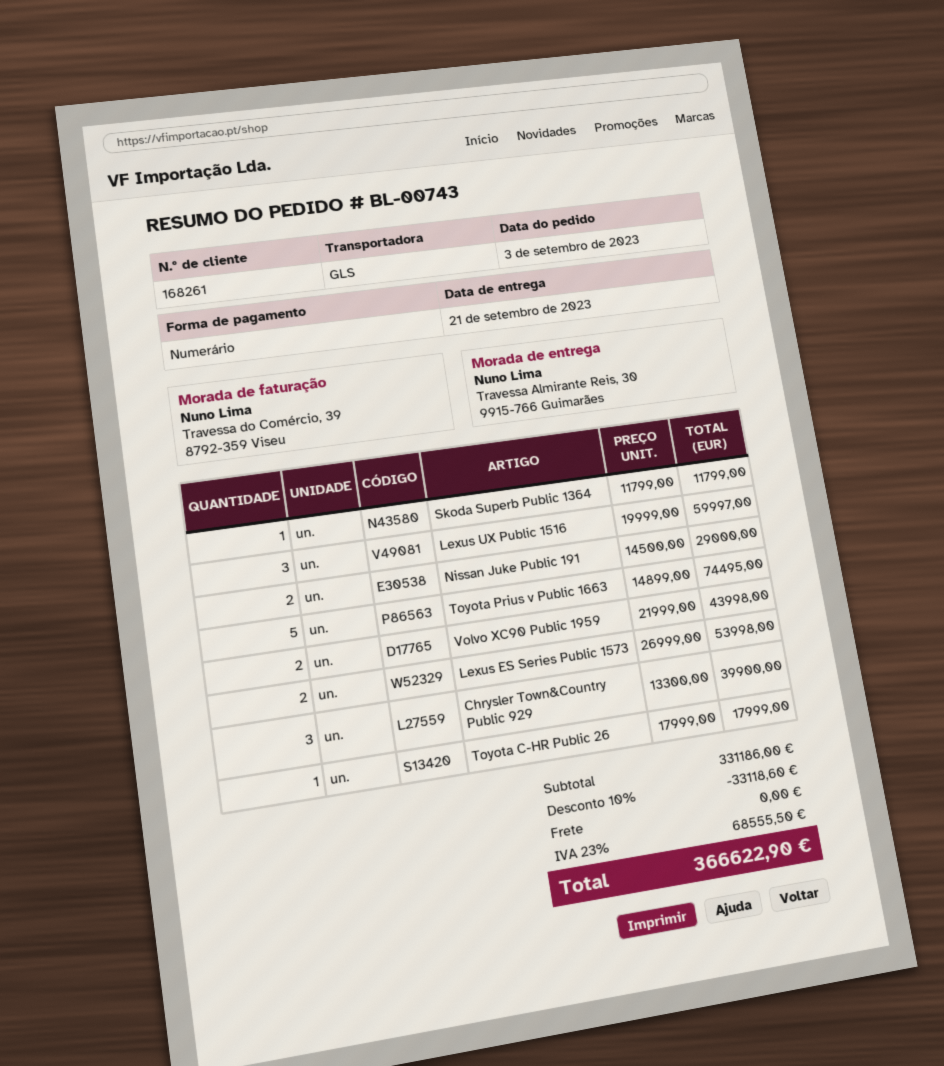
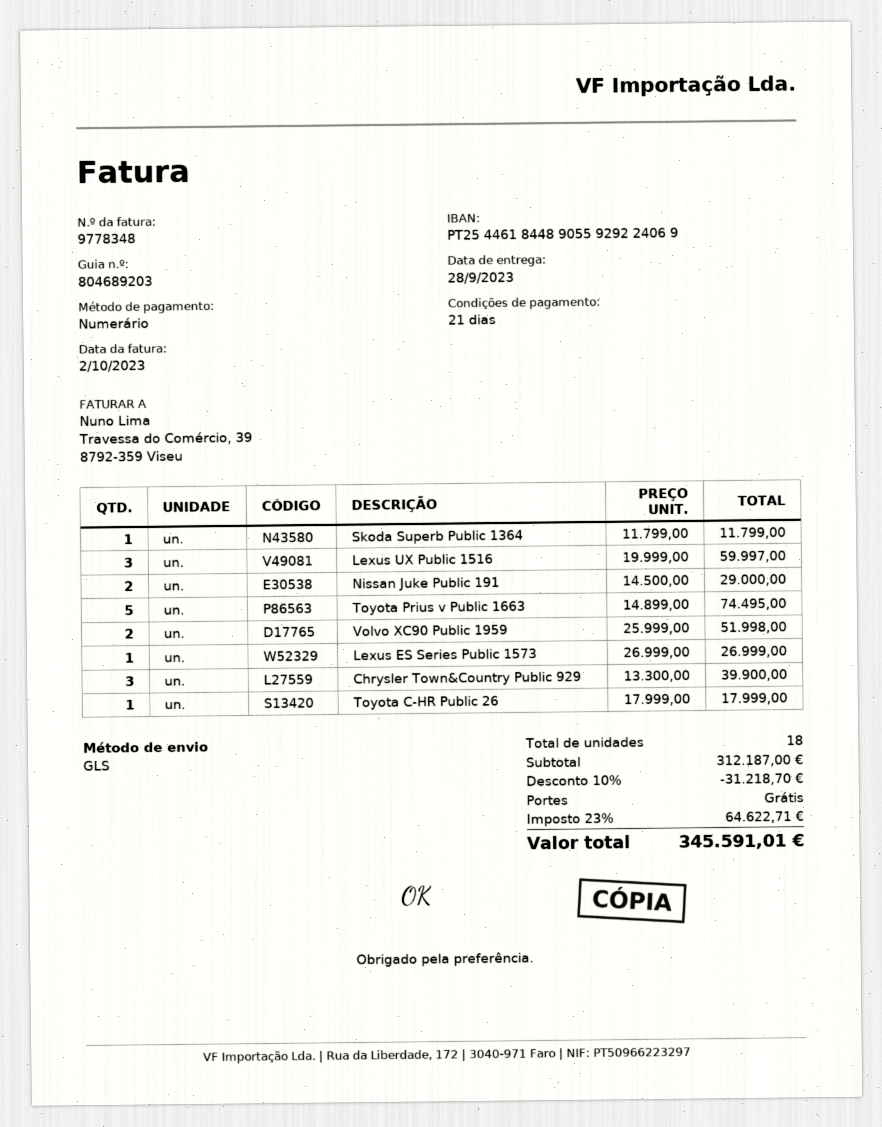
delivery date: 2023-09-21 -> 2023-09-28
Volvo XC90 Public 1959: 2 x 21999.00 = 43998.00 -> 2 x 25999.00 = 51998.00
Lexus ES Series Public 1573: 2 x 26999.00 = 53998.00 -> 1 x 26999.00 = 26999.00
subtotal: 331186.00 -> 312187.00
discount: 10% = 33118.60 -> 10% = 31218.70
tax: 23% = 68555.50 -> 23% = 64622.71
total: 366622.90 -> 345591.01

